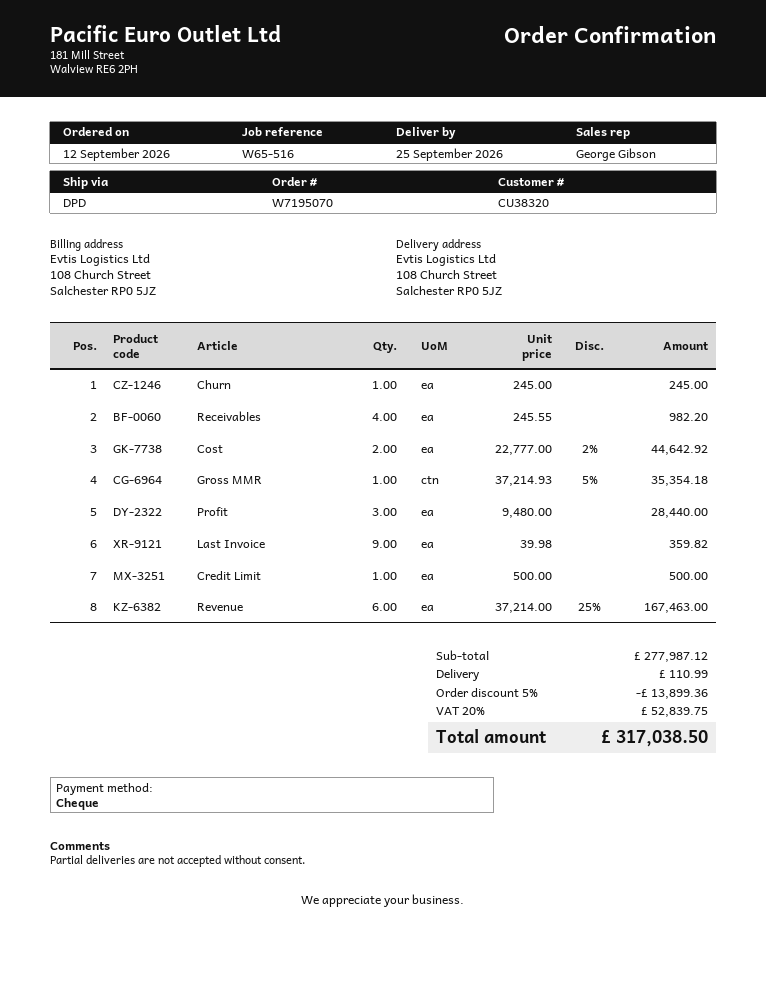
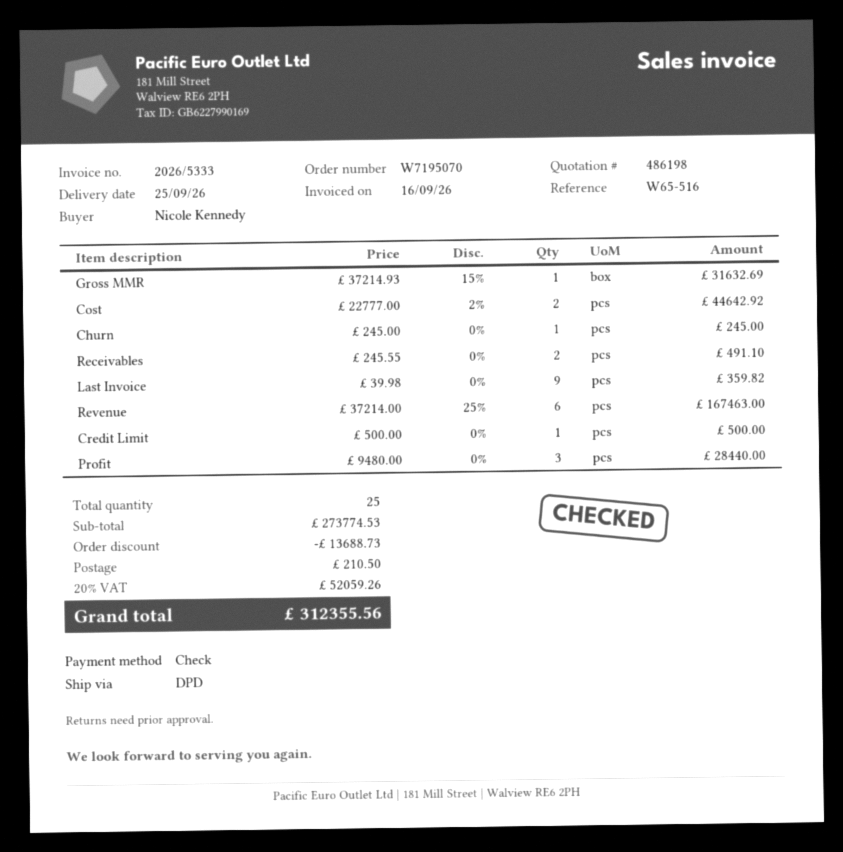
Receivables: 4 x 245.55 = 982.20 -> 2 x 245.55 = 491.10
Gross MMR: 1 x 37214.93 - 5% = 35354.18 -> 1 x 37214.93 - 15% = 31632.69
subtotal: 277987.12 -> 273774.53
discount: 13899.36 -> 13688.73
shipping: 110.99 -> 210.50
tax: 20% = 52839.75 -> 20% = 52059.26
total: 317038.50 -> 312355.56

